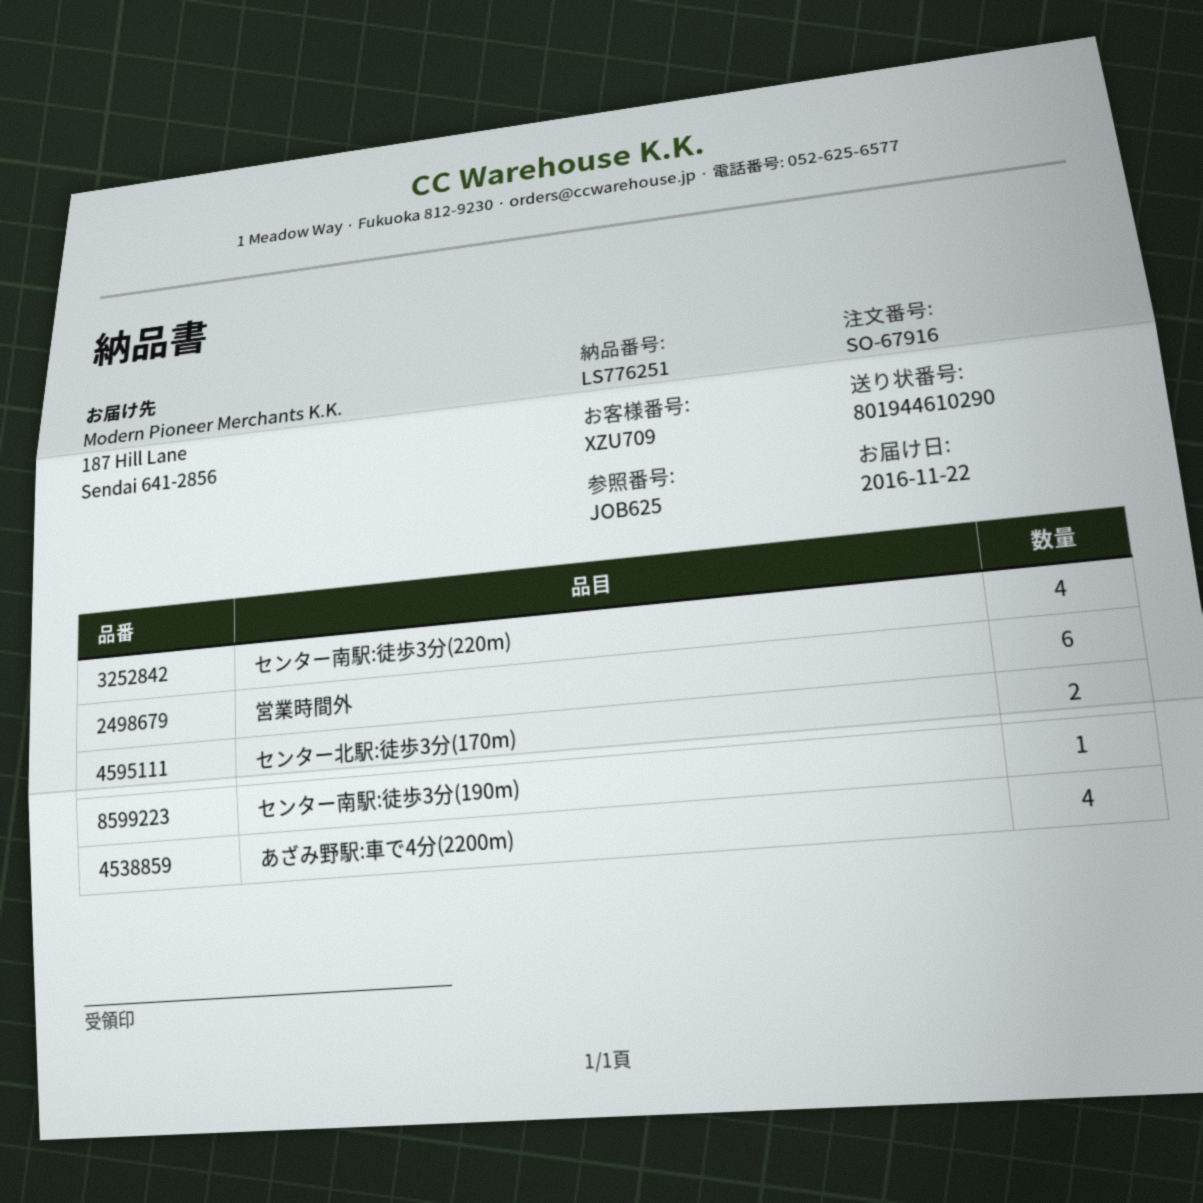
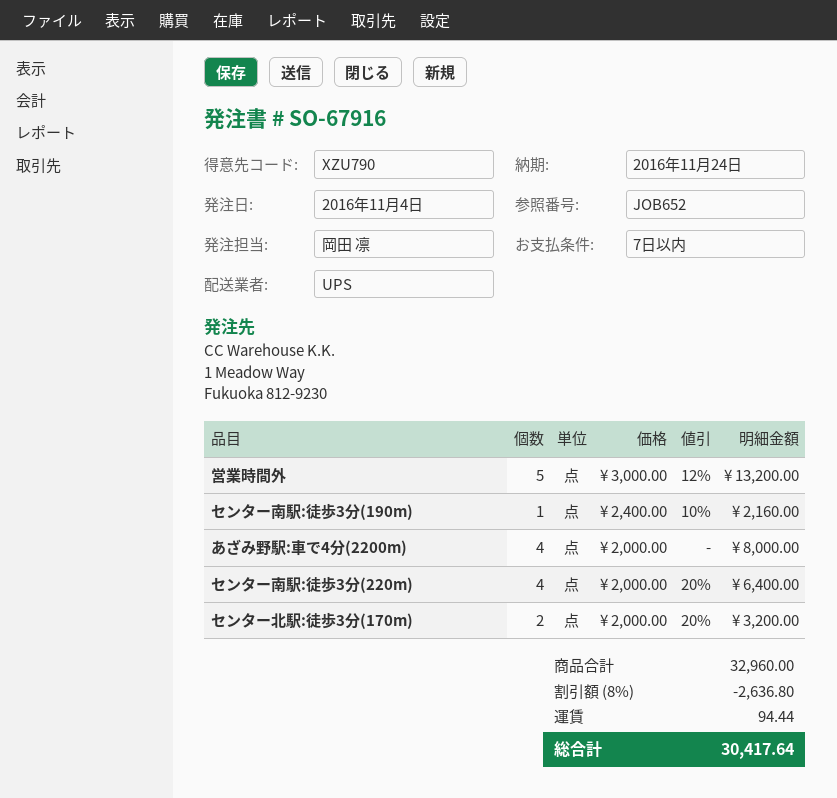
delivery date: 2016-11-22 -> 2016-11-24
customer number: XZU709 -> XZU790
reference: JOB625 -> JOB652
営業時間外: 6 -> 5

